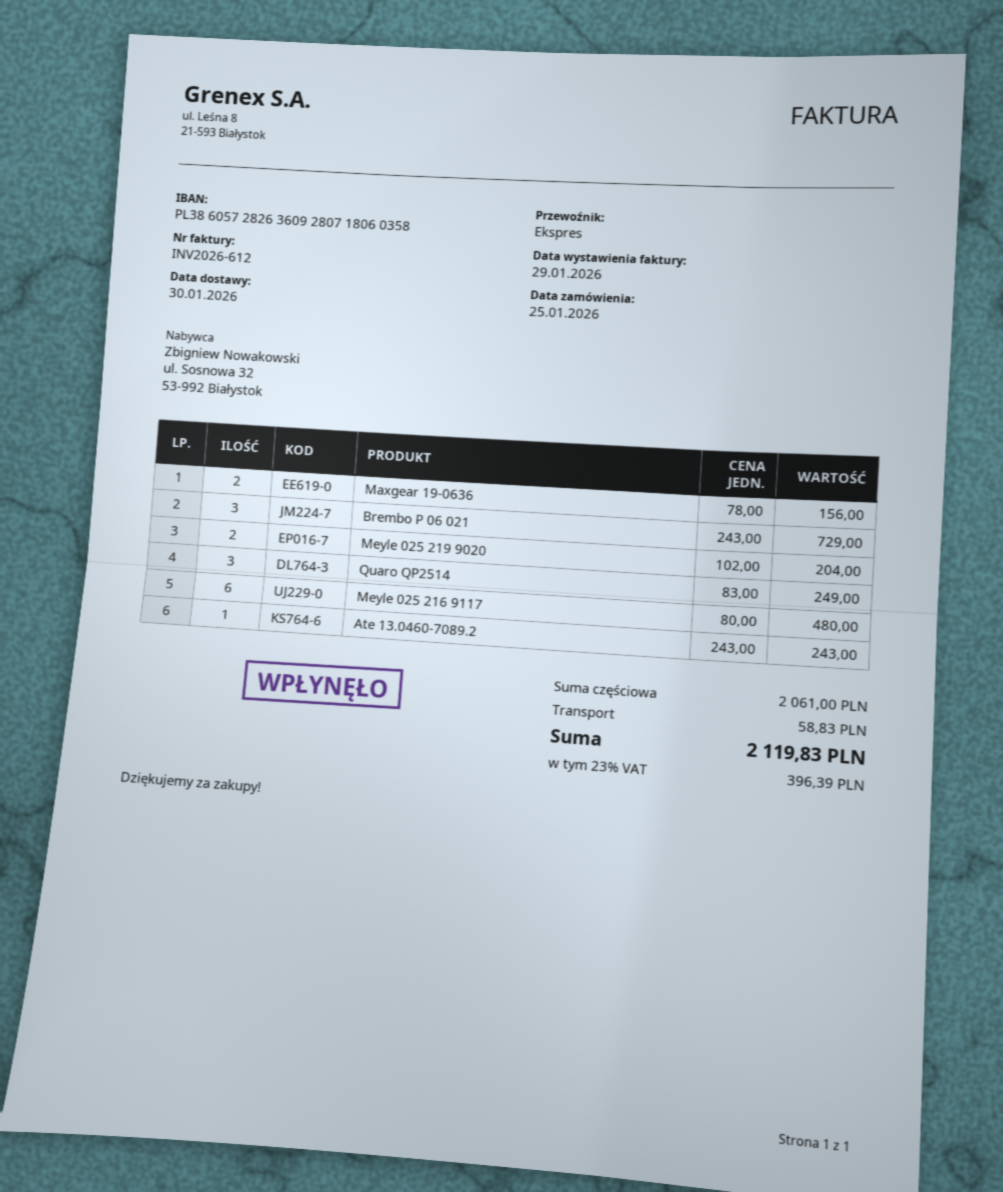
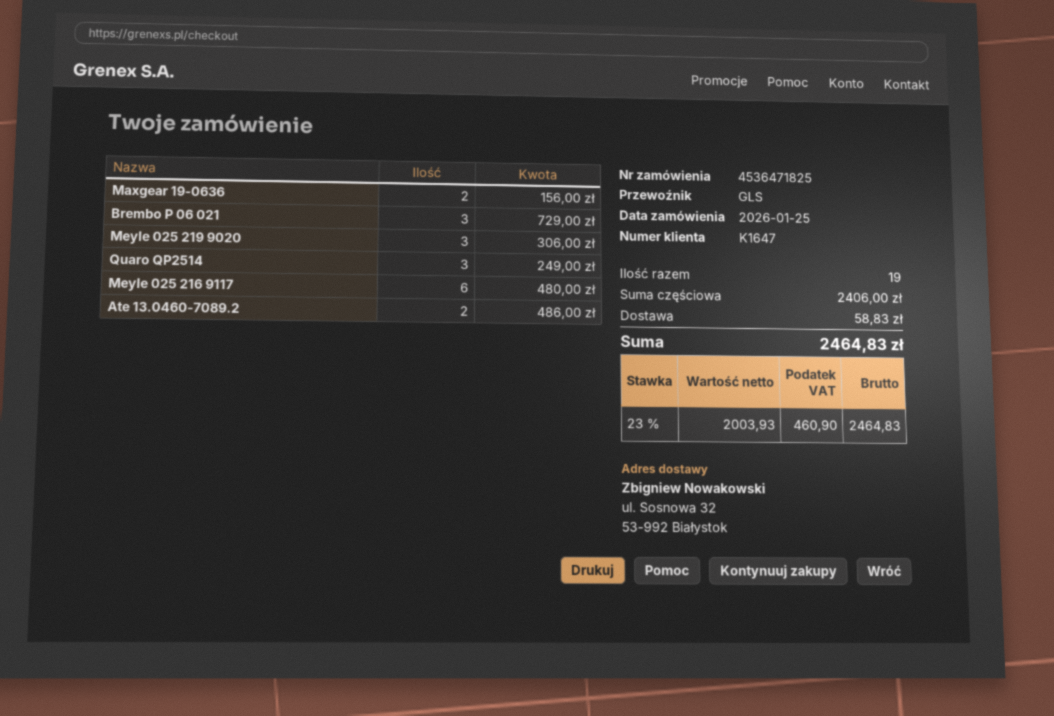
shipping method: express -> GLS
Meyle 025 219 9020: 2 for 204.00 -> 3 for 306.00
Ate 13.0460-7089.2: 1 for 243.00 -> 2 for 486.00
subtotal: 2061.00 -> 2406.00
tax: 23% = 396.39 -> 23% = 460.90
total: 2119.83 -> 2464.83

